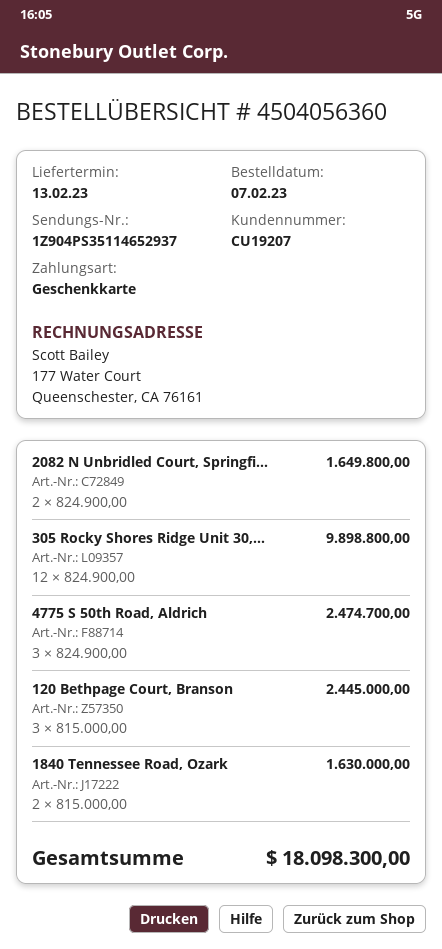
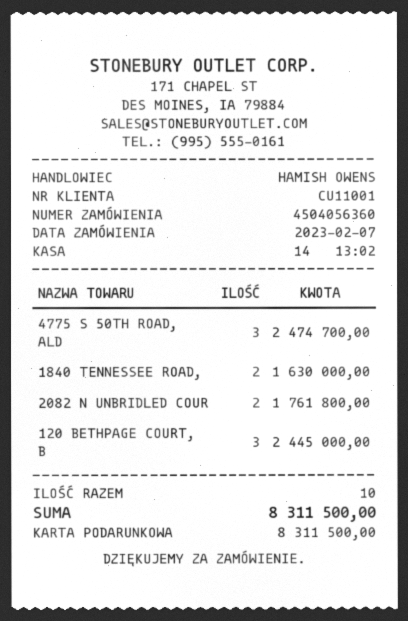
customer number: CU19207 -> CU11001
2082 N Unbridled Court, Springfi...: 2 for 1649800.00 -> 2 for 1761800.00
305 Rocky Shores Ridge Unit 30,...: 12 for 9898800.00 -> none
total: 18098300.00 -> 8311500.00

